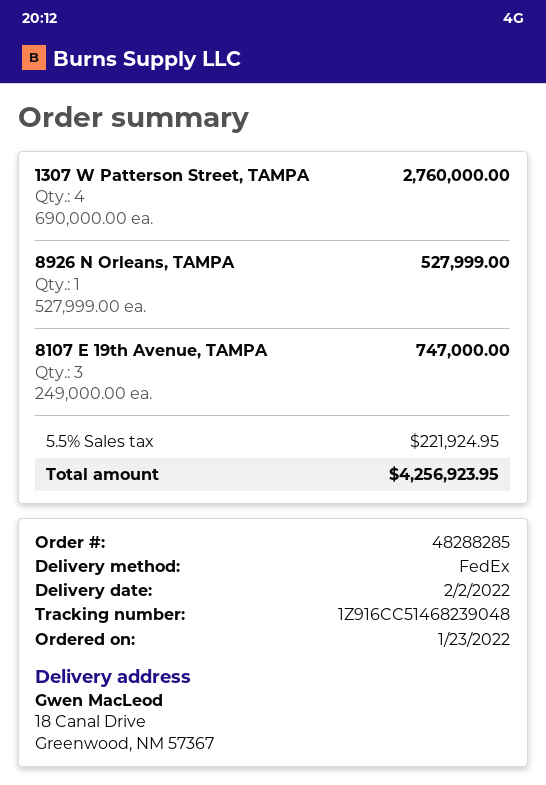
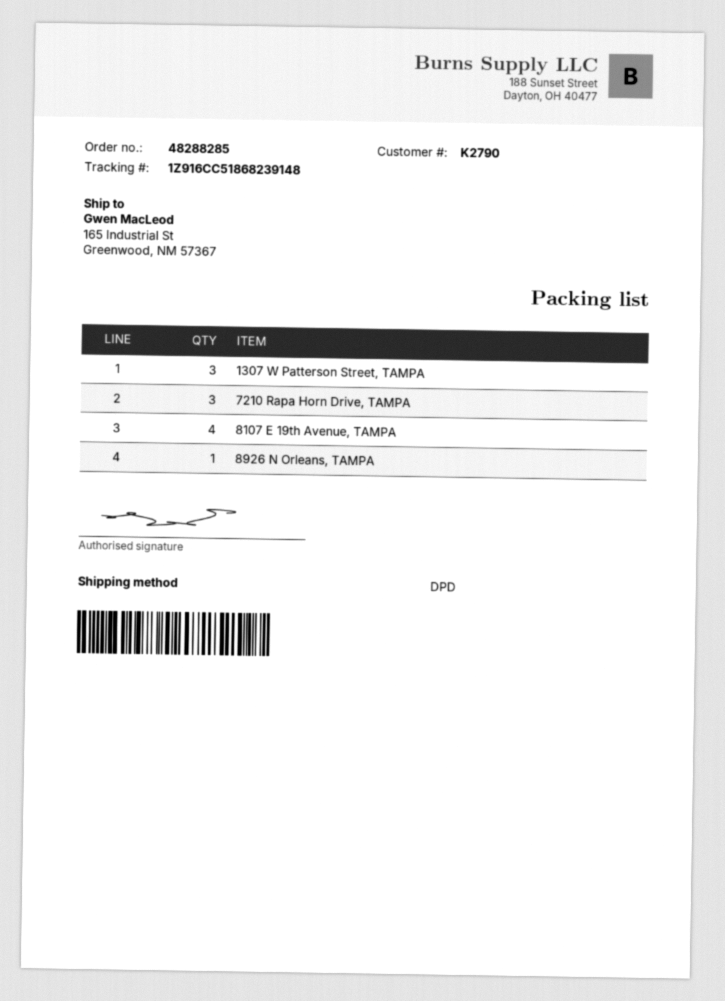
shipping method: FedEx -> DPD
tracking number: 1Z916CC51468239048 -> 1Z916CC51868239148
ship to: 18 Canal Drive, Greenwood, NM 57367 -> 165 Industrial St, Greenwood, NM 57367
1307 W Patterson Street, TAMPA: 4 -> 3
8107 E 19th Avenue, TAMPA: 3 -> 4
7210 Rapa Horn Drive, TAMPA: none -> 3

